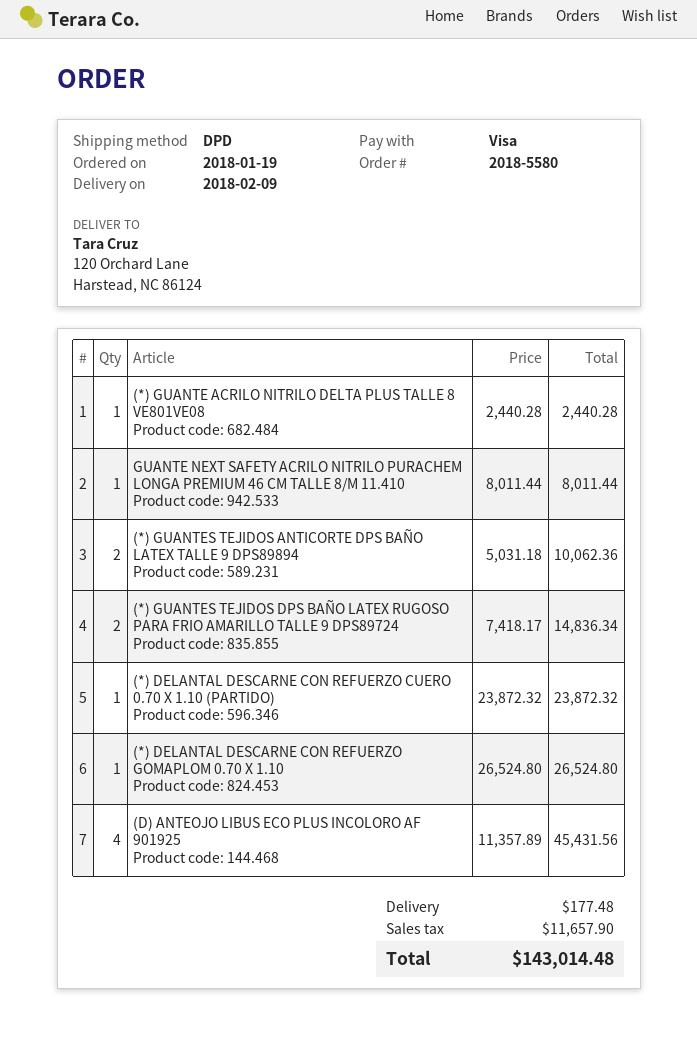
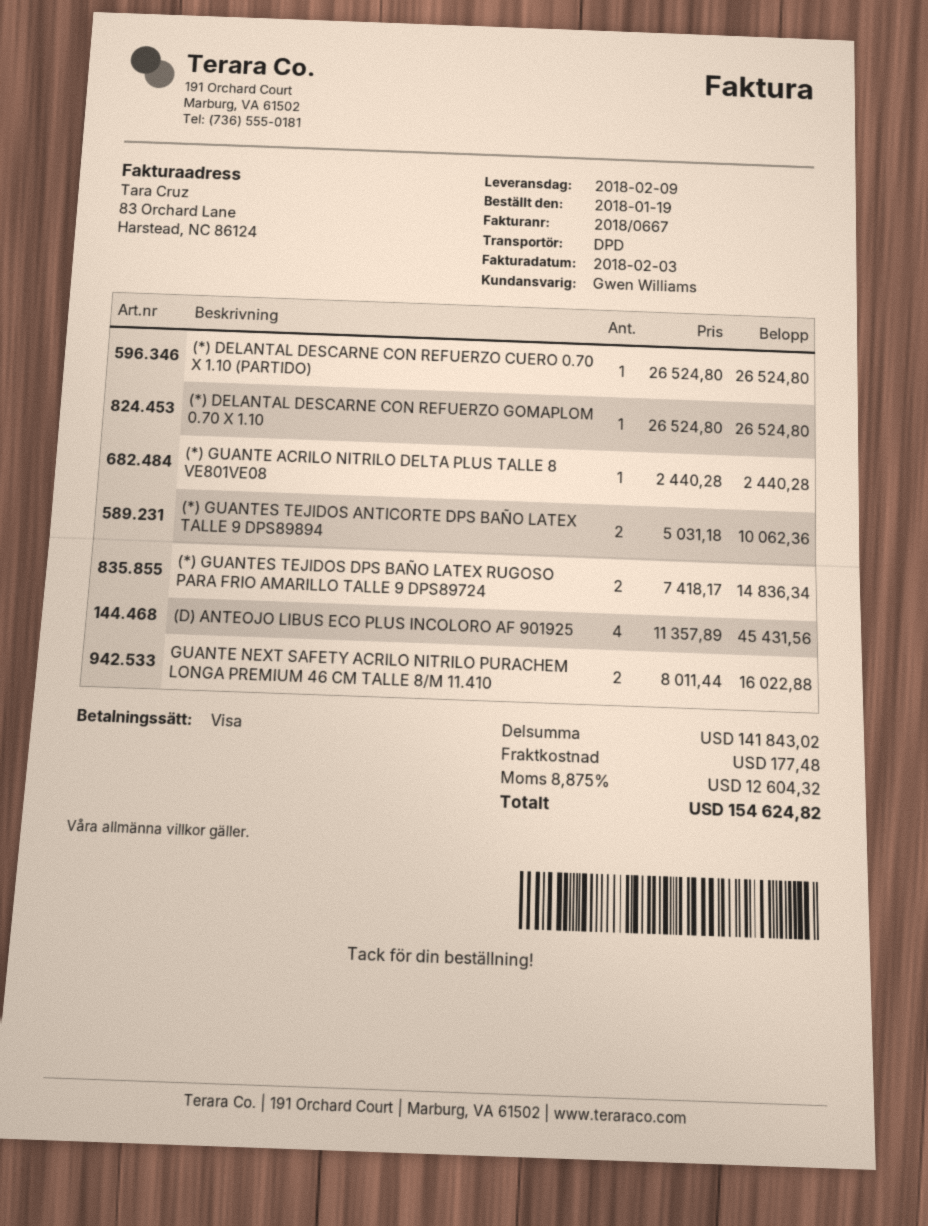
GUANTE NEXT SAFETY ACRILO NITRILO PURACHEM LONGA PREMIUM 46 CM TALLE 8/M 11.410: 1 x 8011.44 = 8011.44 -> 2 x 8011.44 = 16022.88
(*) DELANTAL DESCARNE CON REFUERZO CUERO 0.70 X 1.10 (PARTIDO): 1 x 23872.32 = 23872.32 -> 1 x 26524.80 = 26524.80
tax: 11657.90 -> 12604.32
total: 143014.48 -> 154624.82

